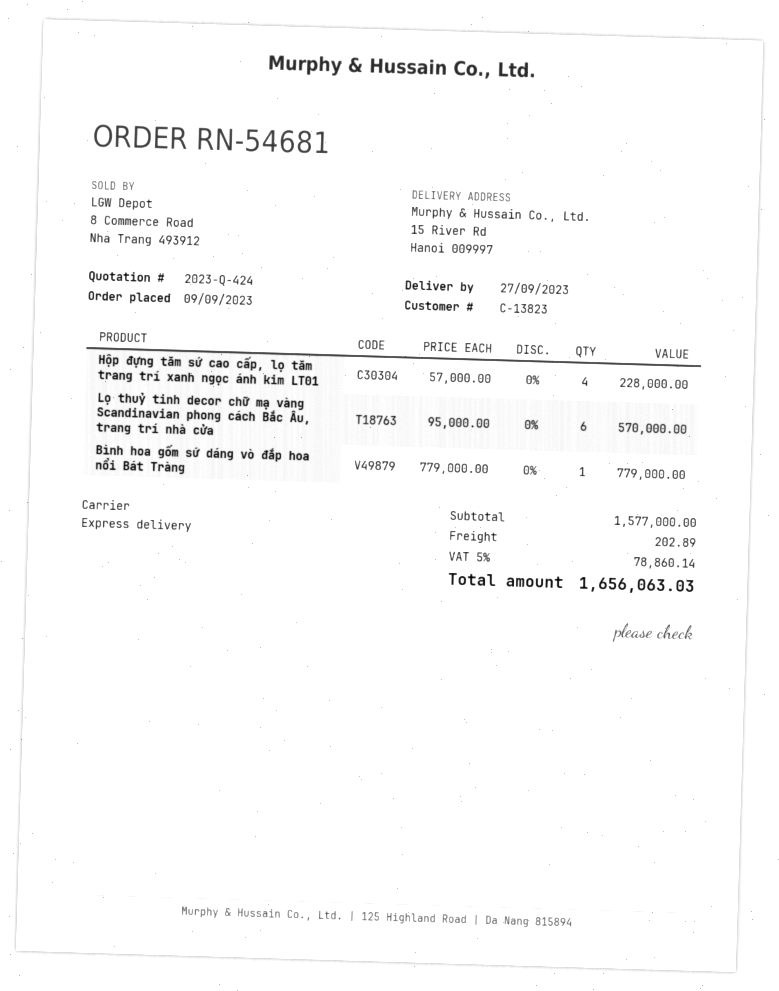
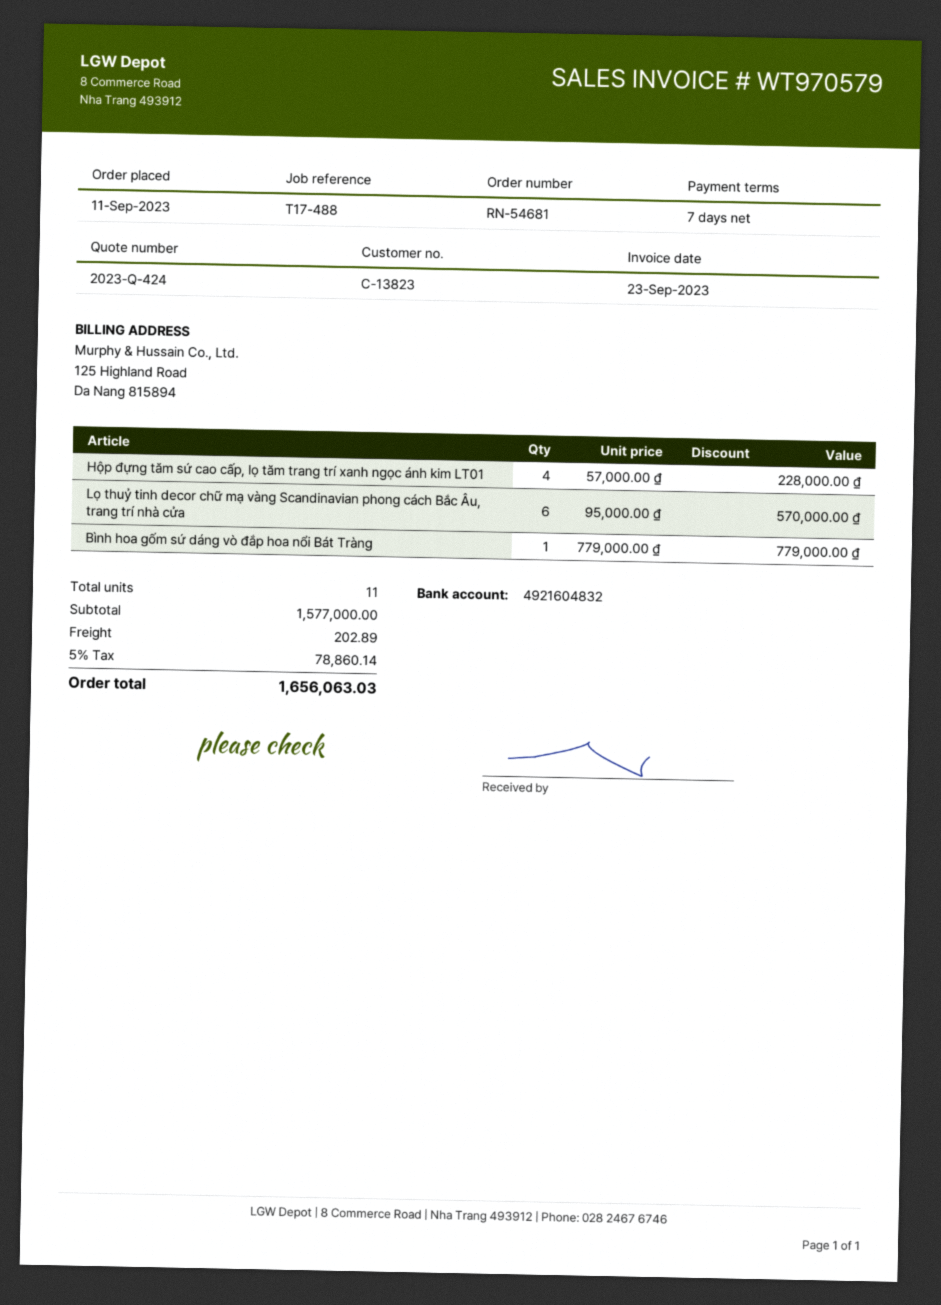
order date: 2023-09-09 -> 2023-09-11

